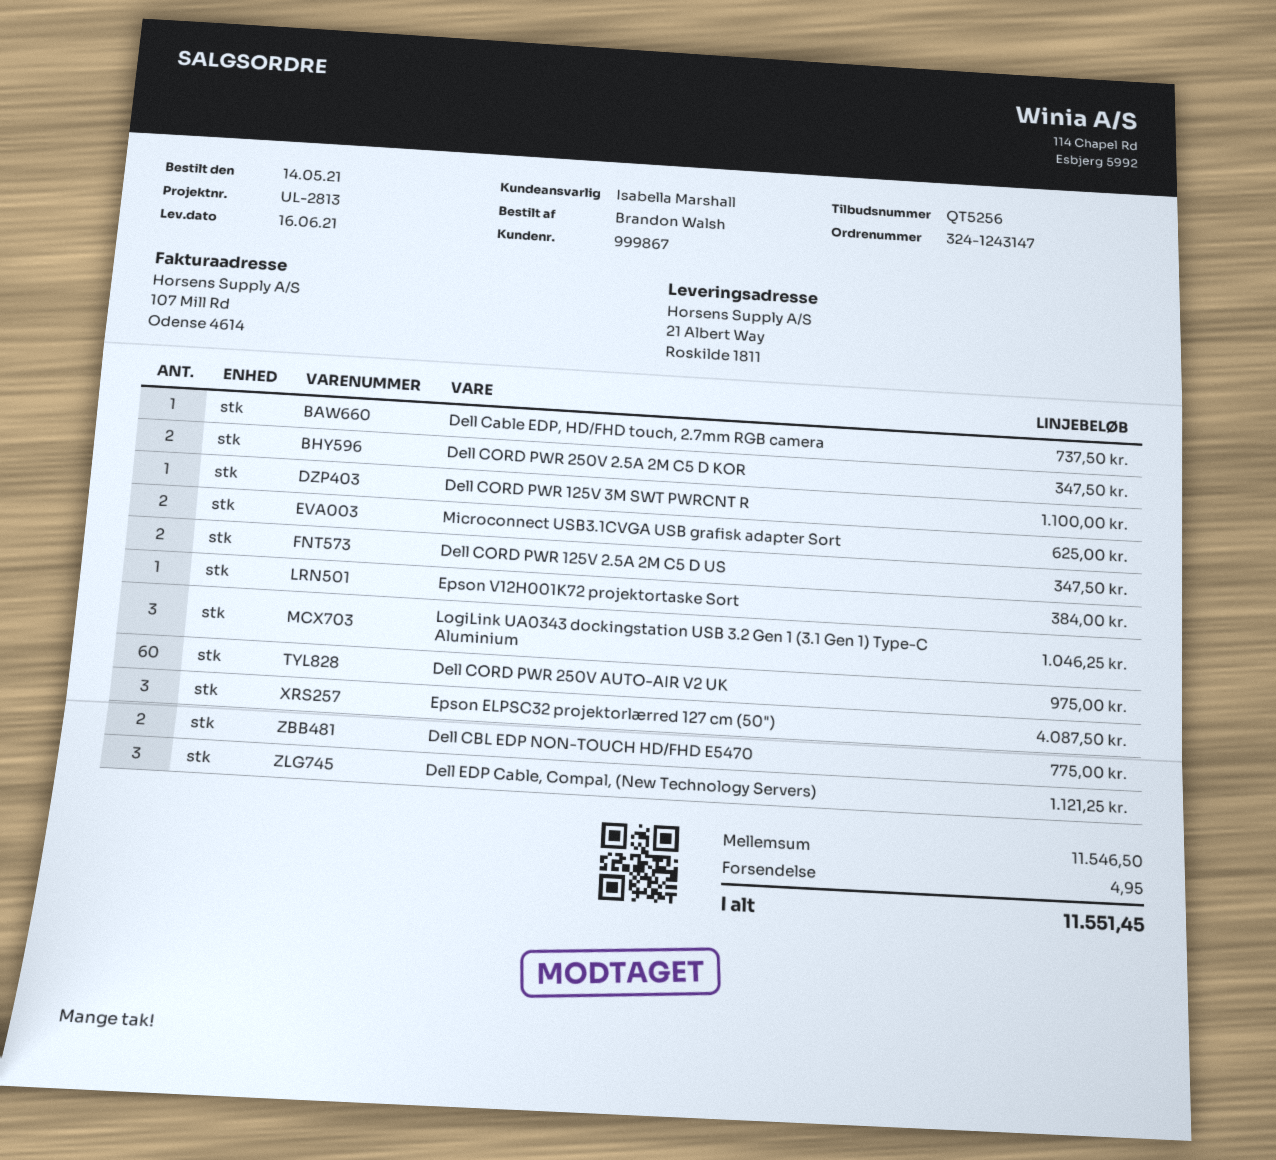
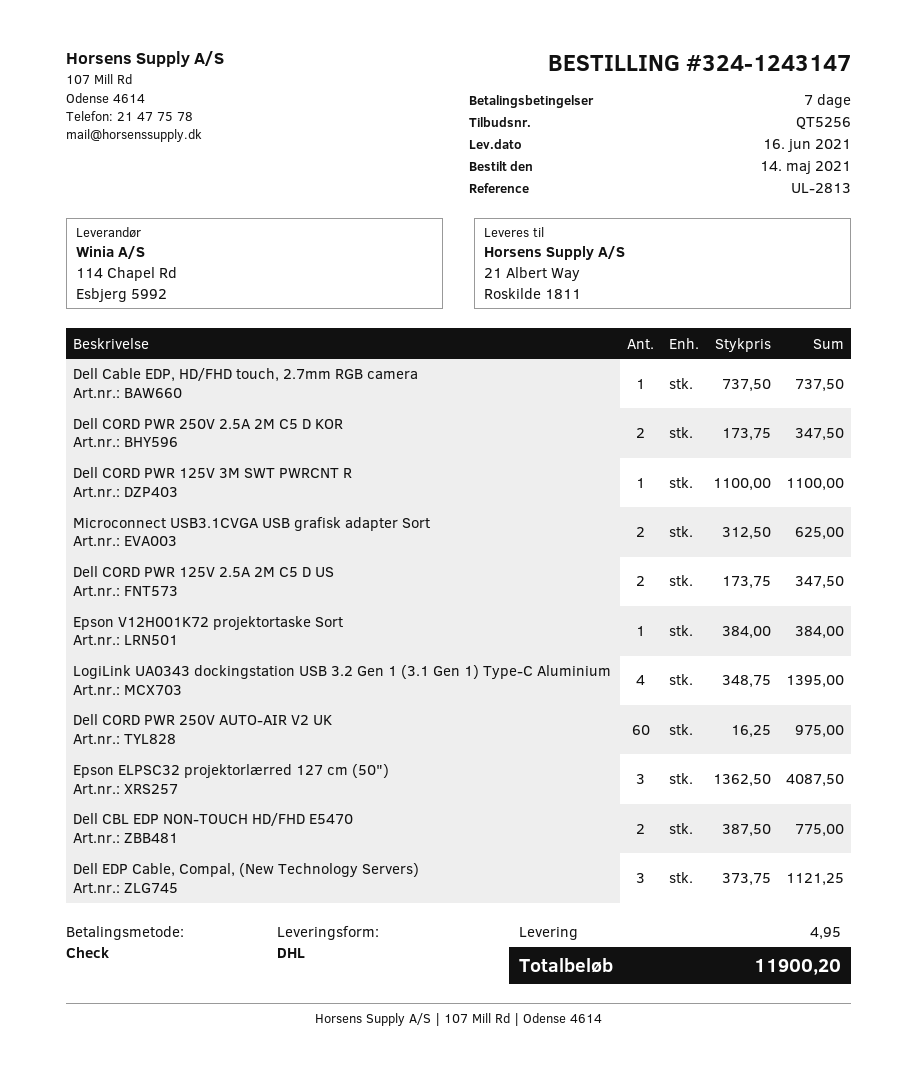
LogiLink UA0343 dockingstation USB 3.2 Gen 1 (3.1 Gen 1) Type-C Aluminium: 3 for 1046.25 -> 4 for 1395.00
total: 11551.45 -> 11900.20

